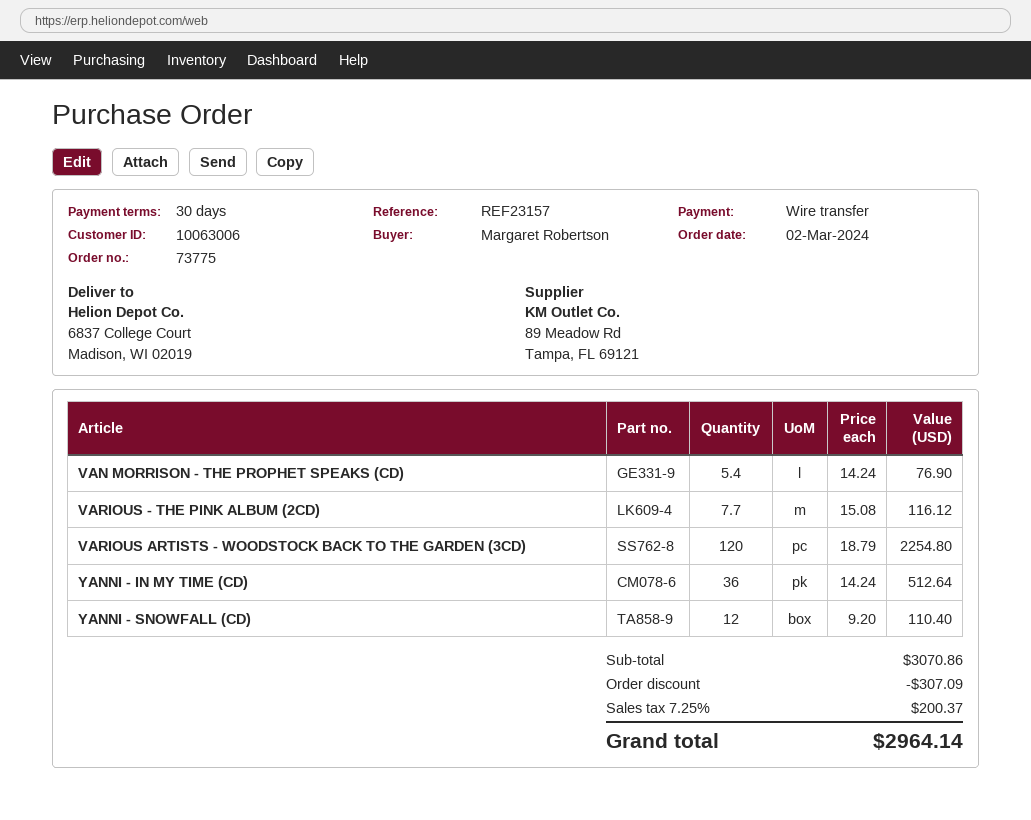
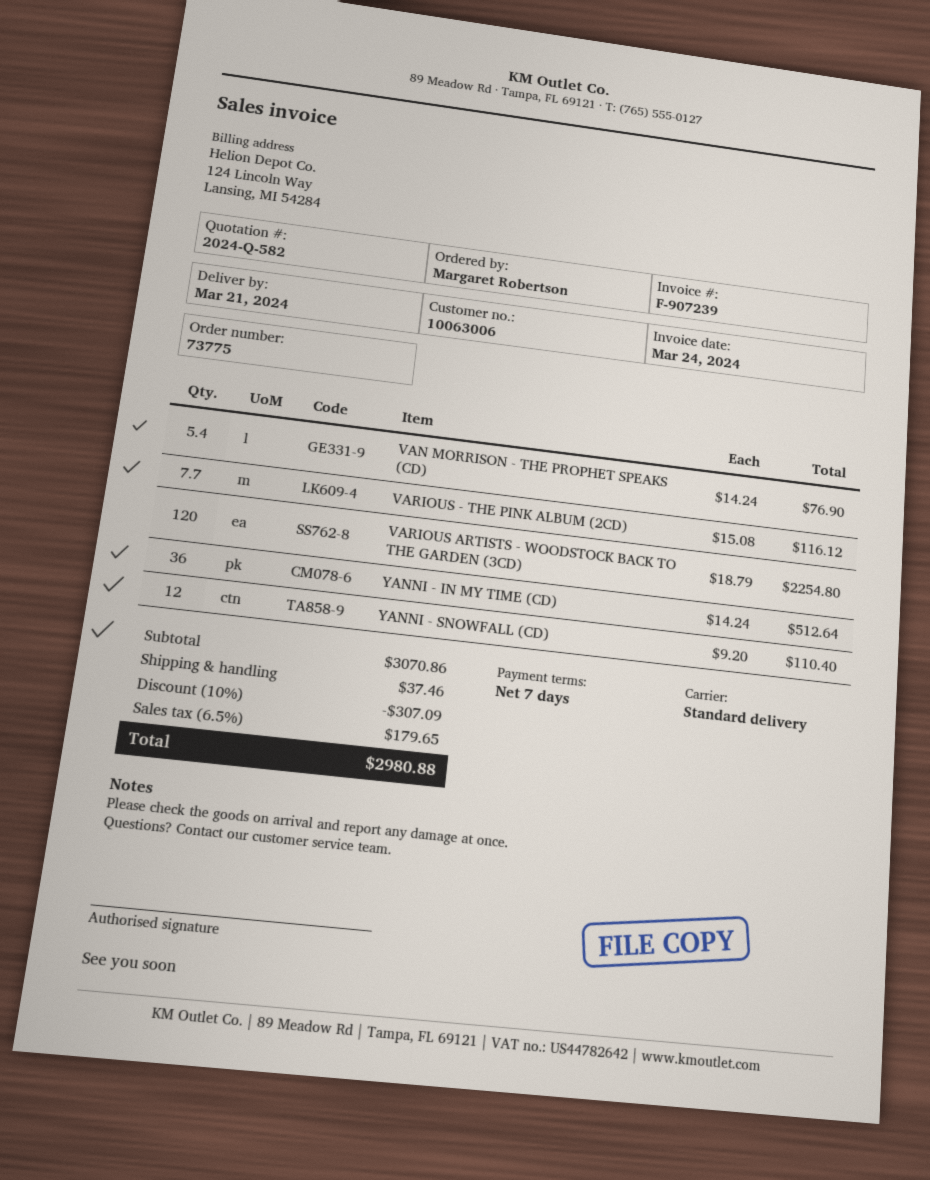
payment terms: 30 days -> 7 days
shipping: none -> 37.46
tax: 7.25% = 200.37 -> 6.5% = 179.65
total: 2964.14 -> 2980.88

